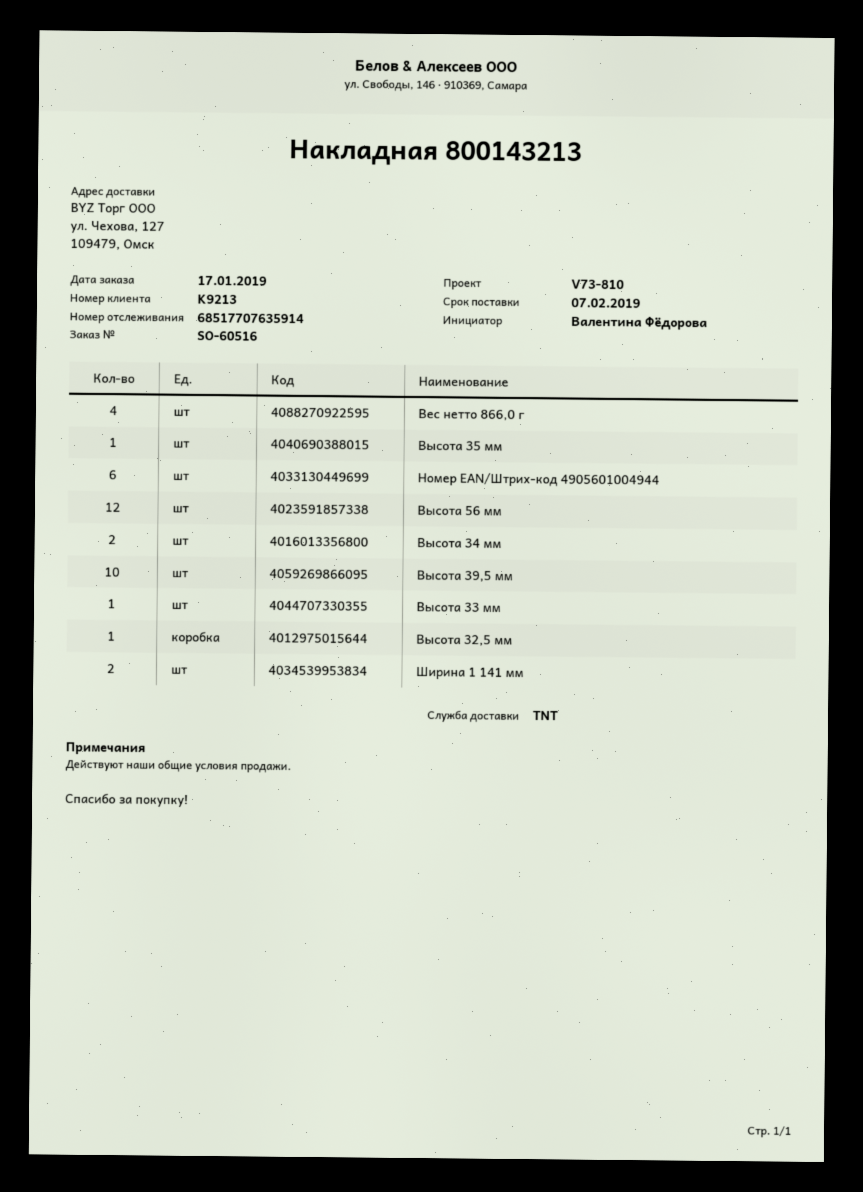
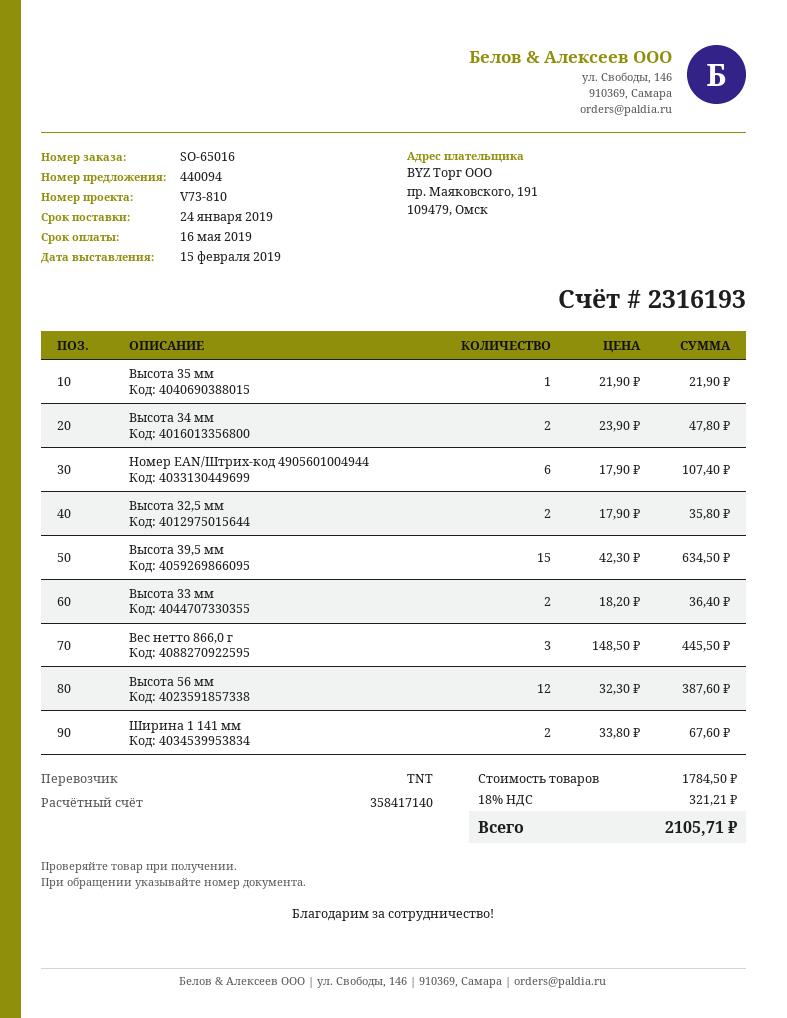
order number: SO-60516 -> SO-65016
delivery date: 2019-02-07 -> 2019-01-24
Вес нетто 866,0 г: 4 -> 3
Высота 39,5 мм: 10 -> 15
Высота 33 мм: 1 -> 2
Высота 32,5 мм: 1 -> 2

